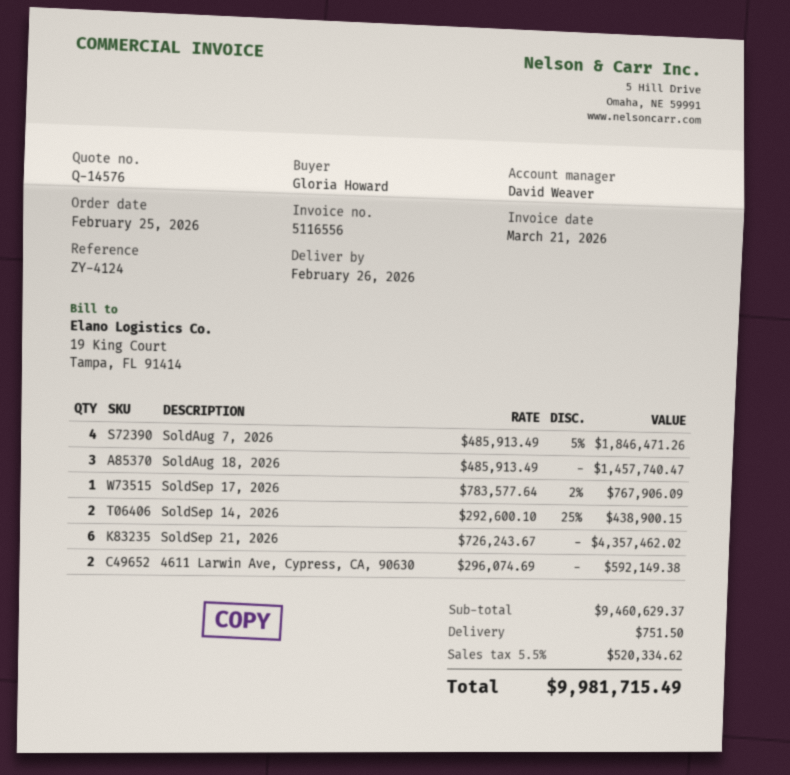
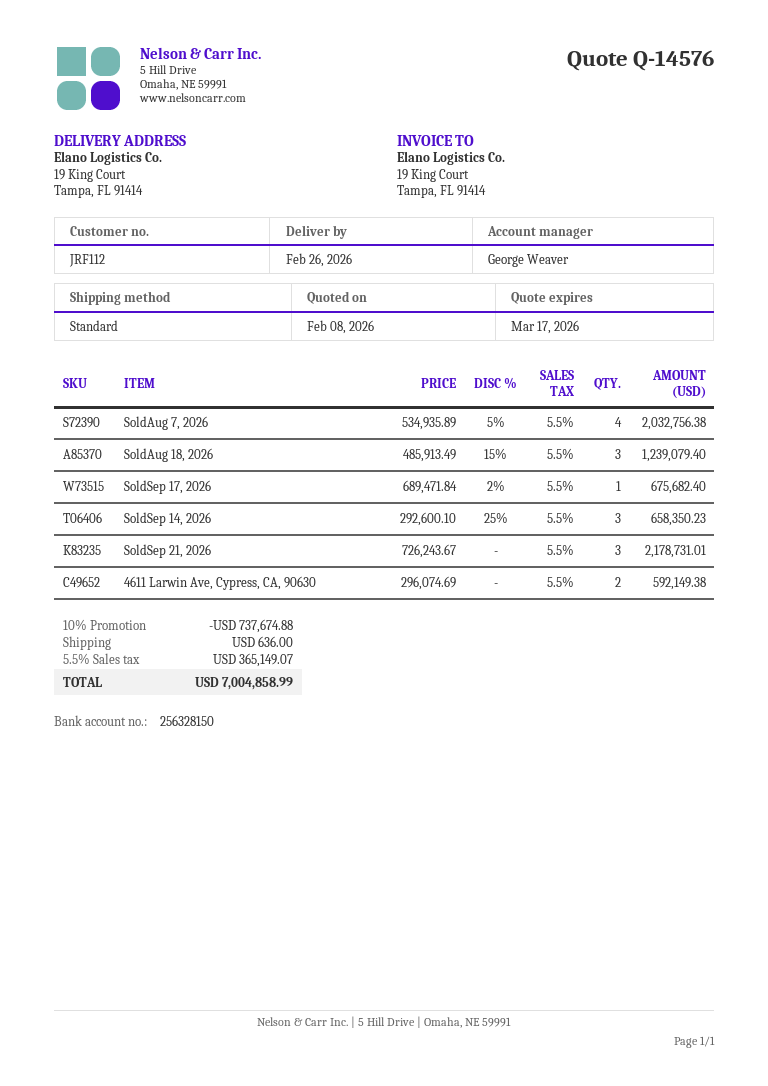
sales rep: David Weaver -> George Weaver
SoldAug 7, 2026: 4 x 485913.49 - 5% = 1846471.26 -> 4 x 534935.89 - 5% = 2032756.38
SoldAug 18, 2026: 3 x 485913.49 = 1457740.47 -> 3 x 485913.49 - 15% = 1239079.40
SoldSep 17, 2026: 1 x 783577.64 - 2% = 767906.09 -> 1 x 689471.84 - 2% = 675682.40
SoldSep 14, 2026: 2 x 292600.10 - 25% = 438900.15 -> 3 x 292600.10 - 25% = 658350.23
SoldSep 21, 2026: 6 x 726243.67 = 4357462.02 -> 3 x 726243.67 = 2178731.01
discount: none -> 10% = 737674.88
shipping: 751.50 -> 636.00
tax: 5.5% = 520334.62 -> 5.5% = 365149.07
total: 9981715.49 -> 7004858.99

